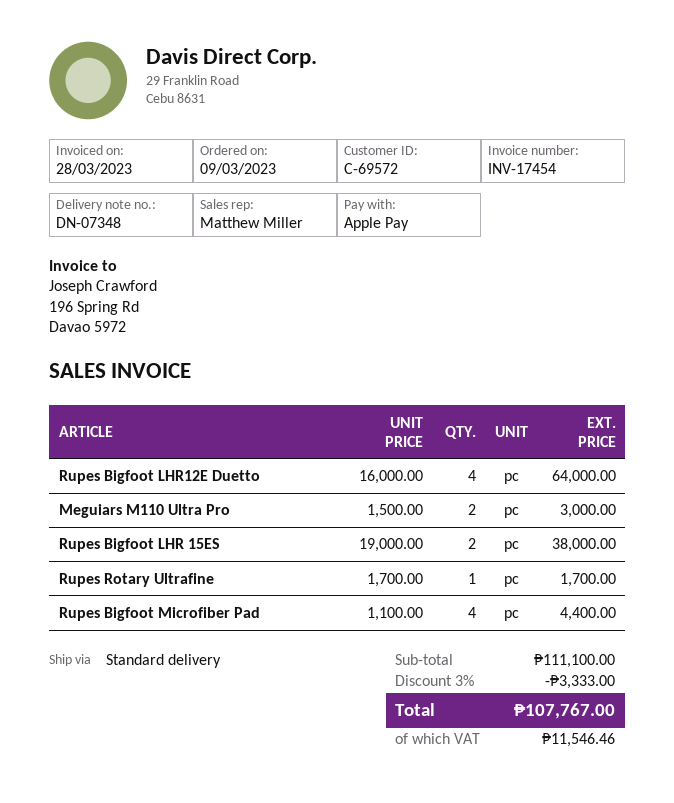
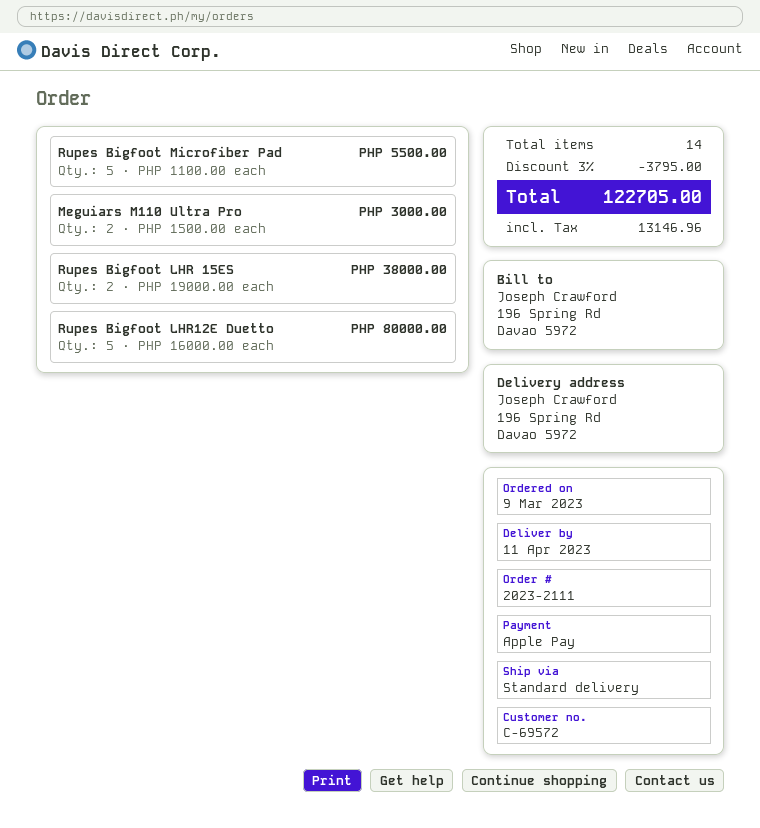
Rupes Bigfoot LHR12E Duetto: 4 x 16000.00 = 64000.00 -> 5 x 16000.00 = 80000.00
Rupes Rotary Ultrafine: 1 x 1700.00 = 1700.00 -> none
Rupes Bigfoot Microfiber Pad: 4 x 1100.00 = 4400.00 -> 5 x 1100.00 = 5500.00
discount: 3% = 3333.00 -> 3% = 3795.00
tax: 11546.46 -> 13146.96
total: 107767.00 -> 122705.00

